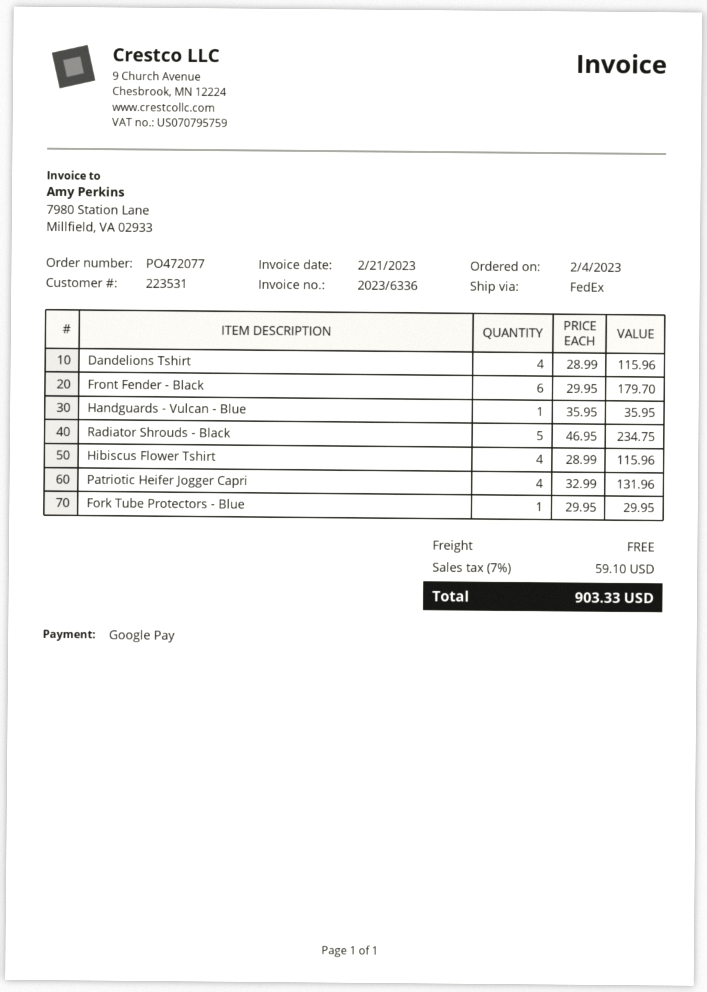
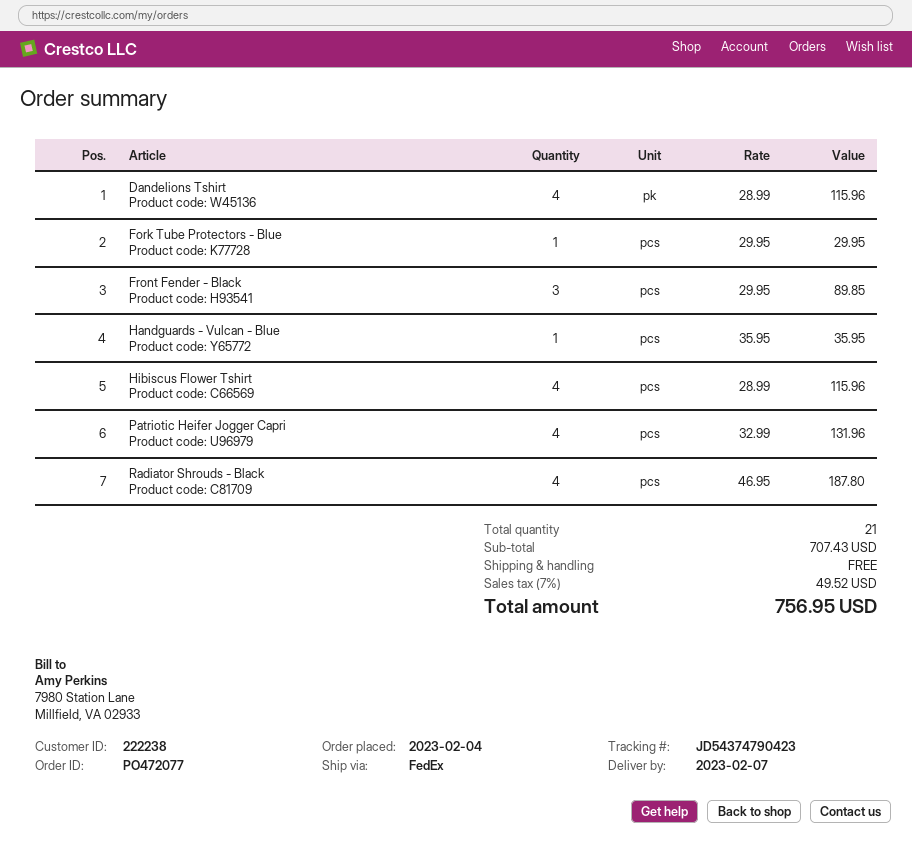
customer number: 223531 -> 222238
Front Fender - Black: 6 x 29.95 = 179.70 -> 3 x 29.95 = 89.85
Radiator Shrouds - Black: 5 x 46.95 = 234.75 -> 4 x 46.95 = 187.80
tax: 7% = 59.10 -> 7% = 49.52
total: 903.33 -> 756.95

